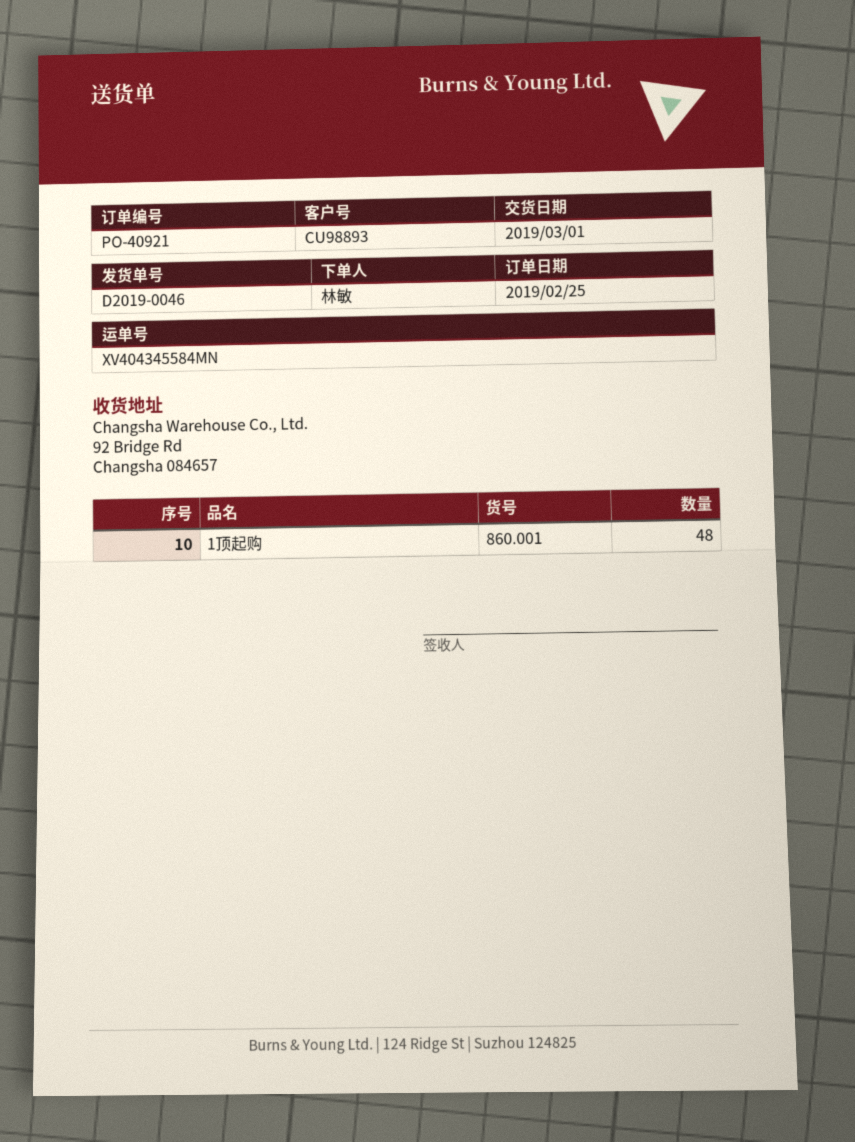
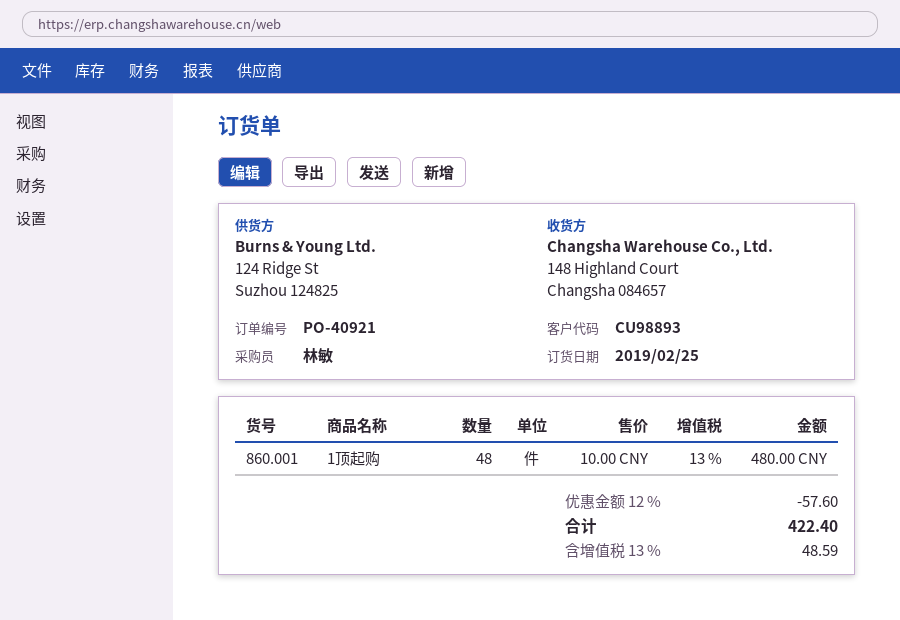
ship to: 92 Bridge Rd, Changsha 084657 -> 148 Highland Court, Changsha 084657

